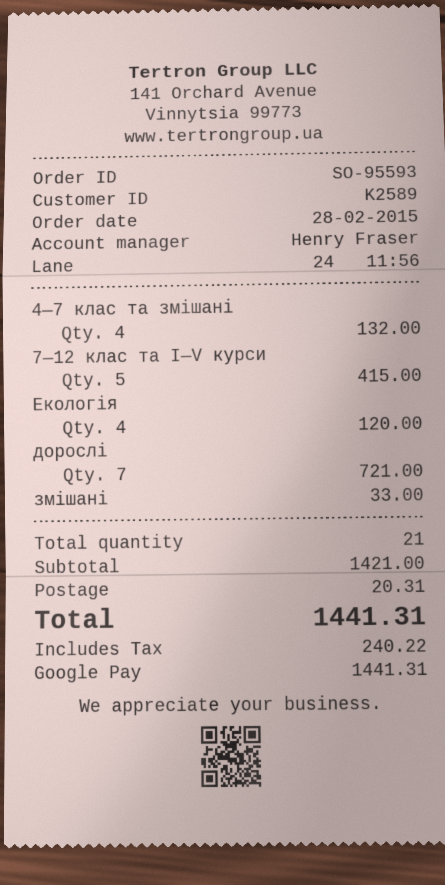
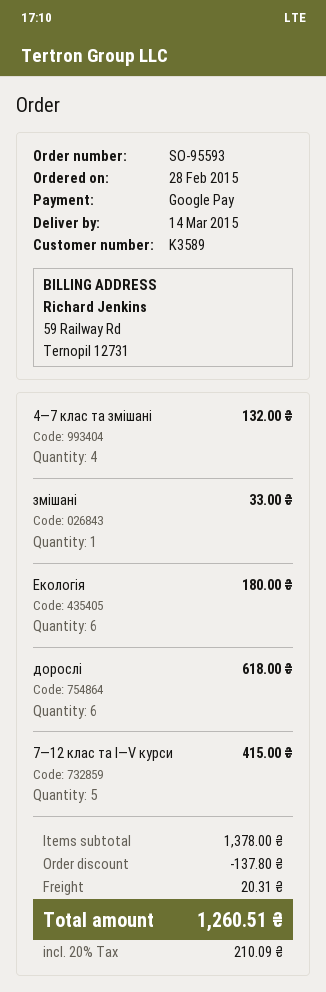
customer number: K2589 -> K3589
Екологія: 4 for 120.00 -> 6 for 180.00
дорослі: 7 for 721.00 -> 6 for 618.00
subtotal: 1421.00 -> 1378.00
discount: none -> 137.80
tax: 240.22 -> 210.09
total: 1441.31 -> 1260.51

